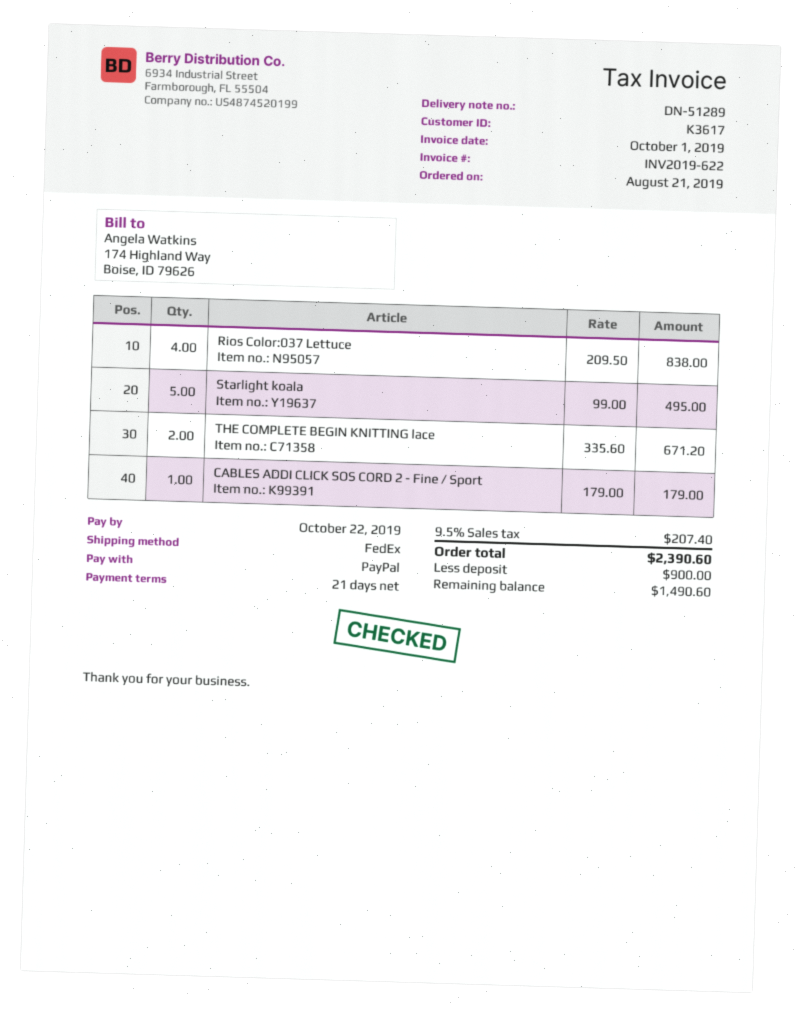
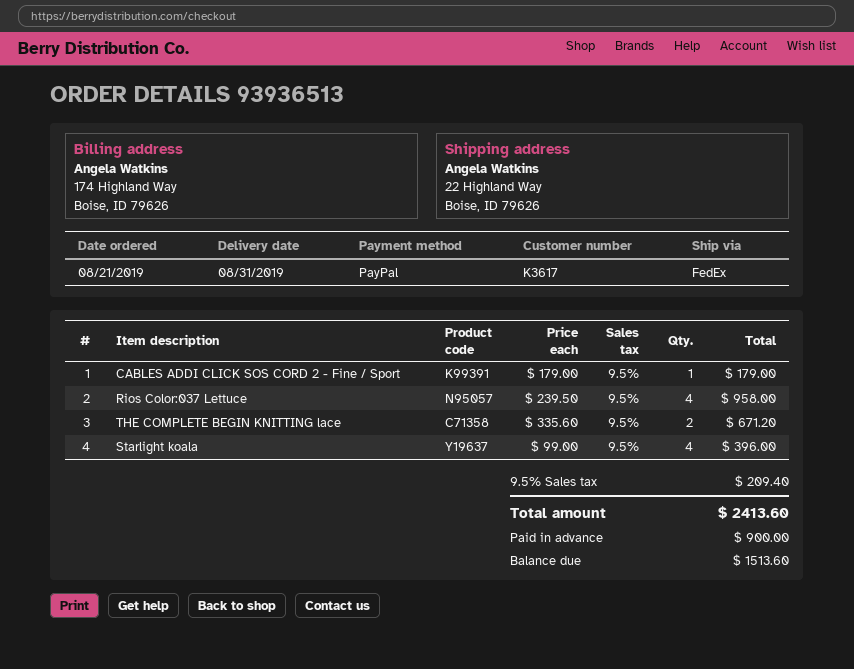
Rios Color:037 Lettuce: 4 x 209.50 = 838.00 -> 4 x 239.50 = 958.00
Starlight koala: 5 x 99.00 = 495.00 -> 4 x 99.00 = 396.00
tax: 9.5% = 207.40 -> 9.5% = 209.40
total: 2390.60 -> 2413.60
balance: 1490.60 -> 1513.60

